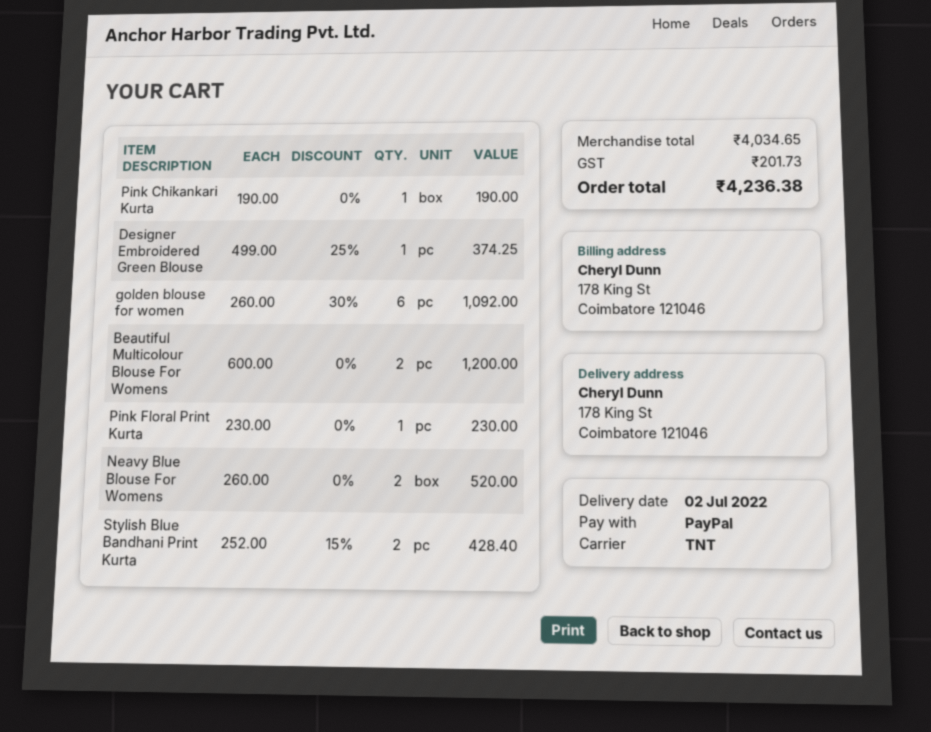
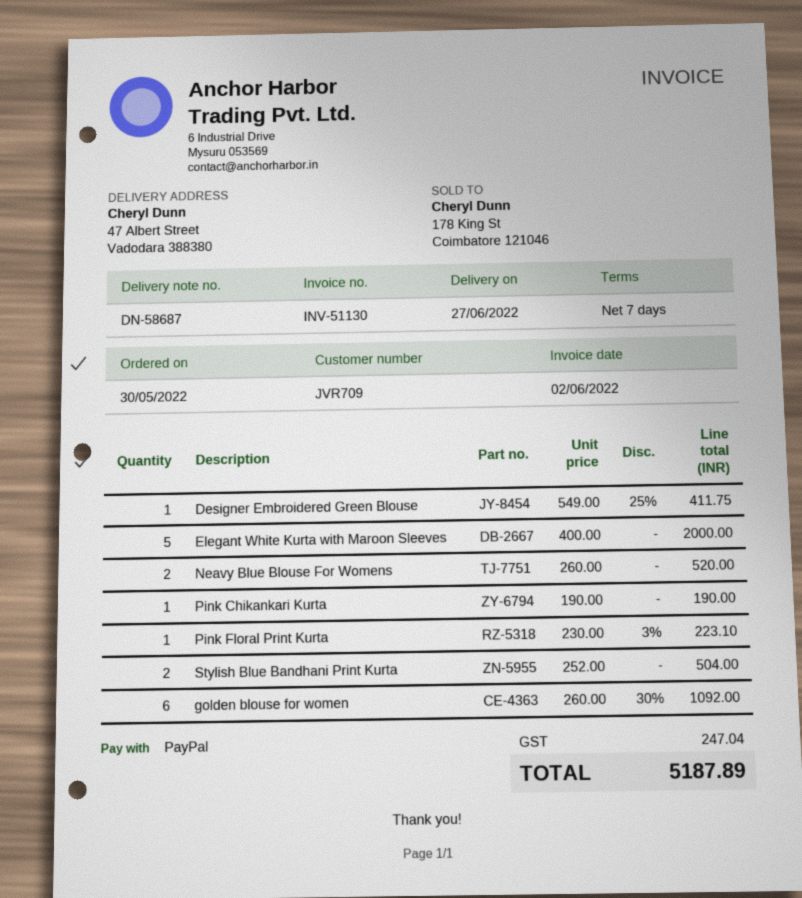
delivery date: 2022-07-02 -> 2022-06-27
ship to: 178 King St, Coimbatore 121046 -> 47 Albert Street, Vadodara 388380
Designer Embroidered Green Blouse: 1 x 499.00 - 25% = 374.25 -> 1 x 549.00 - 25% = 411.75
Beautiful Multicolour Blouse For Womens: 2 x 600.00 = 1200.00 -> none
Pink Floral Print Kurta: 1 x 230.00 = 230.00 -> 1 x 230.00 - 3% = 223.10
Stylish Blue Bandhani Print Kurta: 2 x 252.00 - 15% = 428.40 -> 2 x 252.00 = 504.00
Elegant White Kurta with Maroon Sleeves: none -> 5 x 400.00 = 2000.00
tax: 201.73 -> 247.04
total: 4236.38 -> 5187.89

